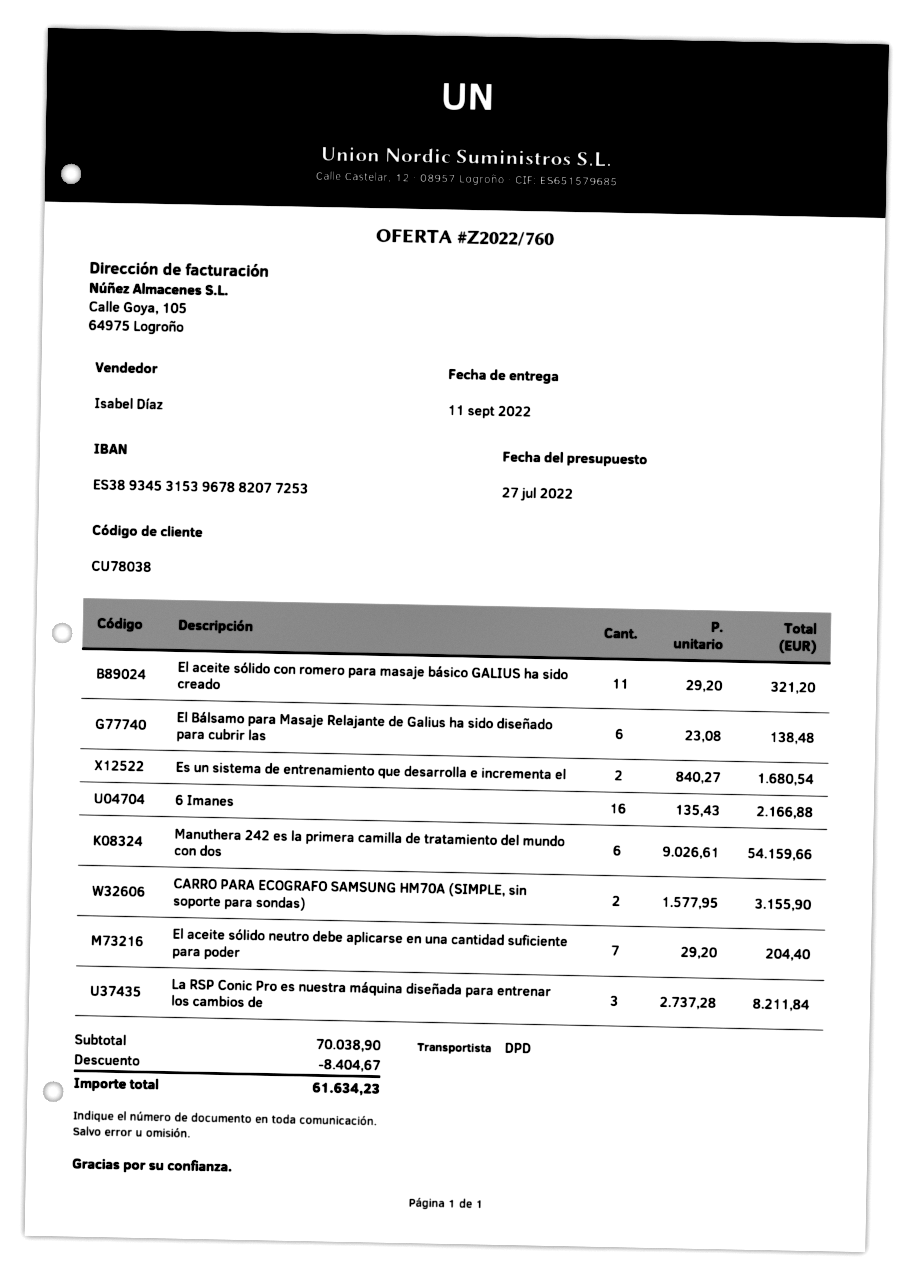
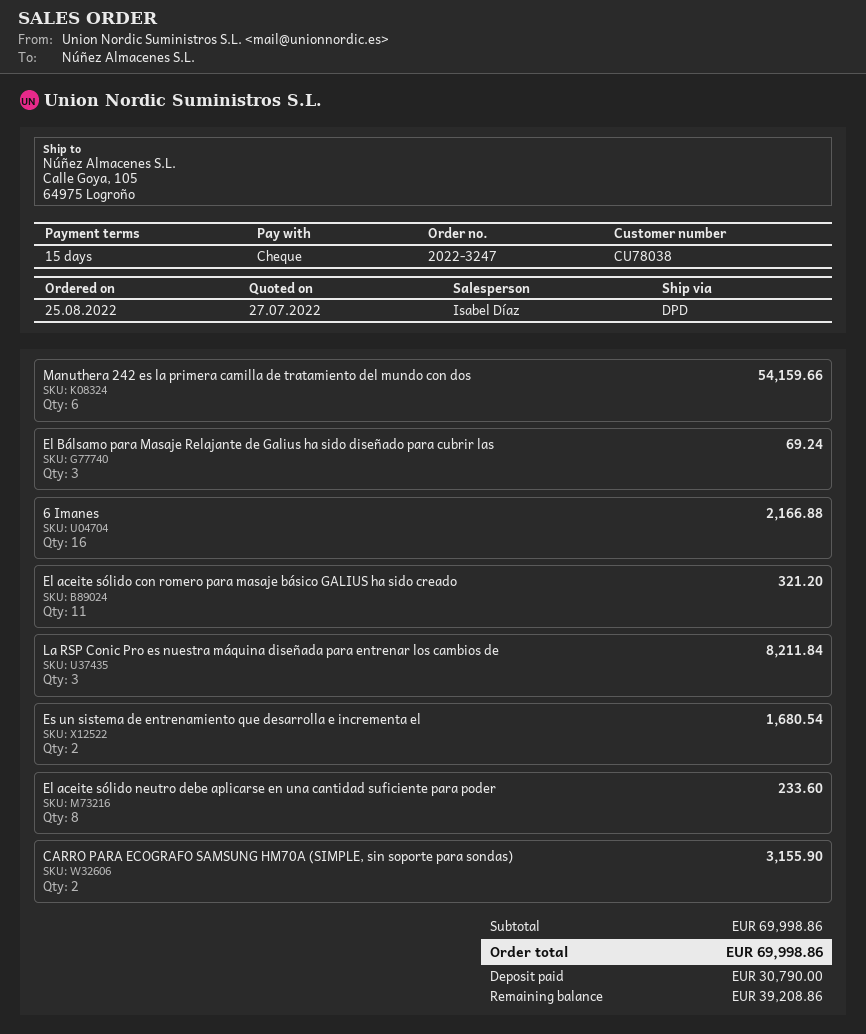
El Bálsamo para Masaje Relajante de Galius ha sido diseñado para cubrir las: 6 for 138.48 -> 3 for 69.24
El aceite sólido neutro debe aplicarse en una cantidad suficiente para poder: 7 for 204.40 -> 8 for 233.60
subtotal: 70038.90 -> 69998.86
discount: 8404.67 -> none
total: 61634.23 -> 69998.86

